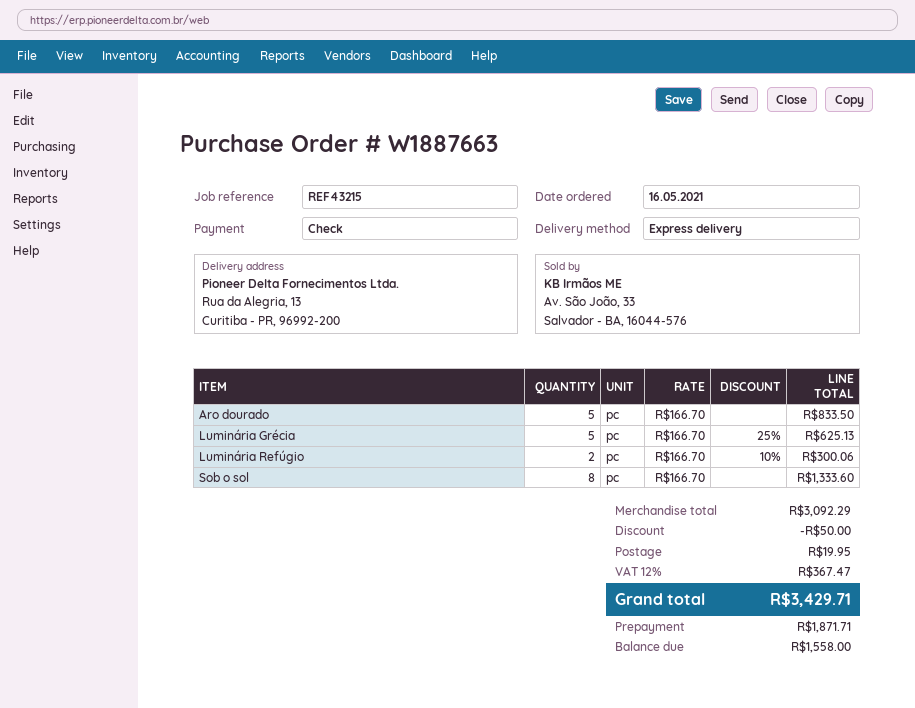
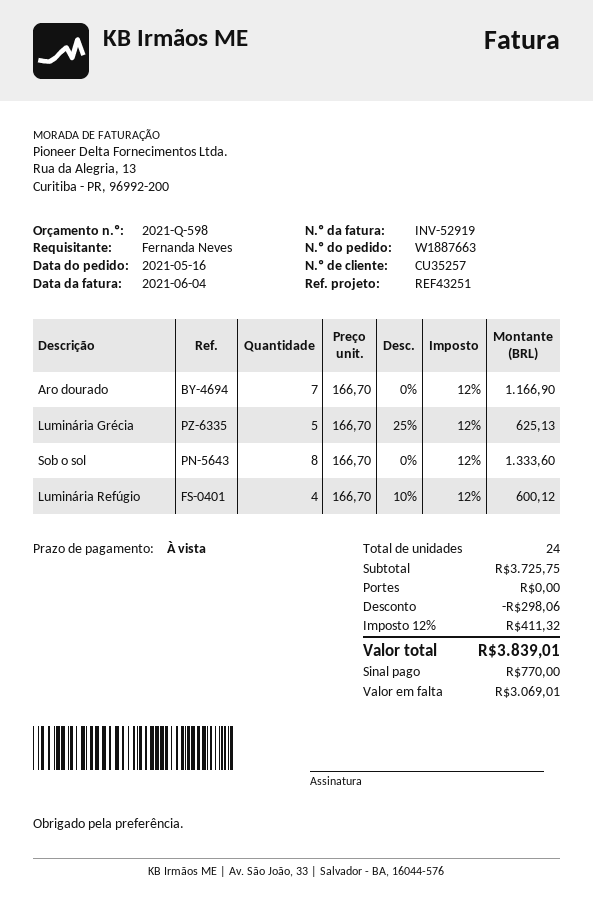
reference: REF43215 -> REF43251
Aro dourado: 5 x 166.70 = 833.50 -> 7 x 166.70 = 1166.90
Luminária Refúgio: 2 x 166.70 - 10% = 300.06 -> 4 x 166.70 - 10% = 600.12
subtotal: 3092.29 -> 3725.75
discount: 50.00 -> 298.06
shipping: 19.95 -> 0.00
tax: 12% = 367.47 -> 12% = 411.32
total: 3429.71 -> 3839.01
deposit: 1871.71 -> 770.00
balance: 1558.00 -> 3069.01

